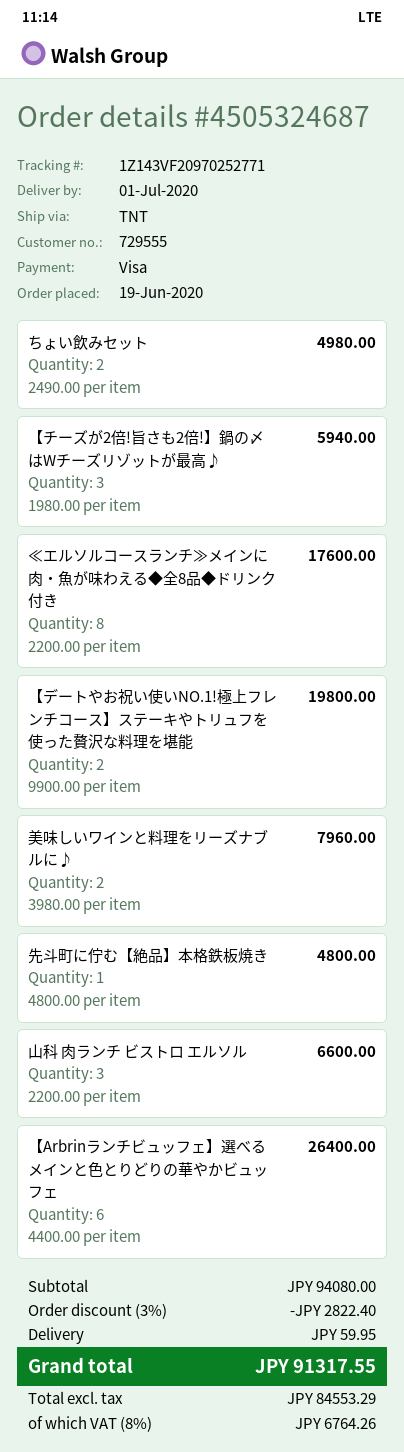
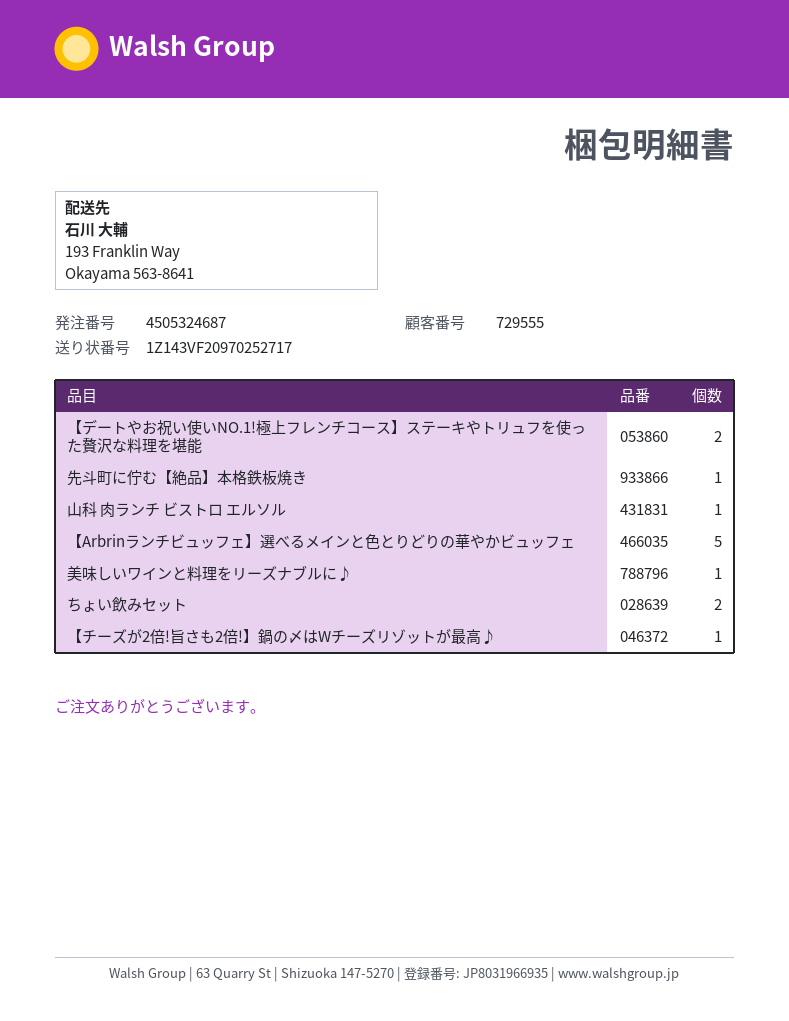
tracking number: 1Z143VF20970252771 -> 1Z143VF20970252717
【チーズが2倍!旨さも2倍!】鍋の〆はWチーズリゾットが最高♪: 3 -> 1
≪エルソルコースランチ≫メインに肉・魚が味わえる◆全8品◆ドリンク付き: 8 -> none
美味しいワインと料理をリーズナブルに♪: 2 -> 1
山科 肉ランチ ビストロ エルソル: 3 -> 1
【Arbrinランチビュッフェ】選べるメインと色とりどりの華やかビュッフェ: 6 -> 5

